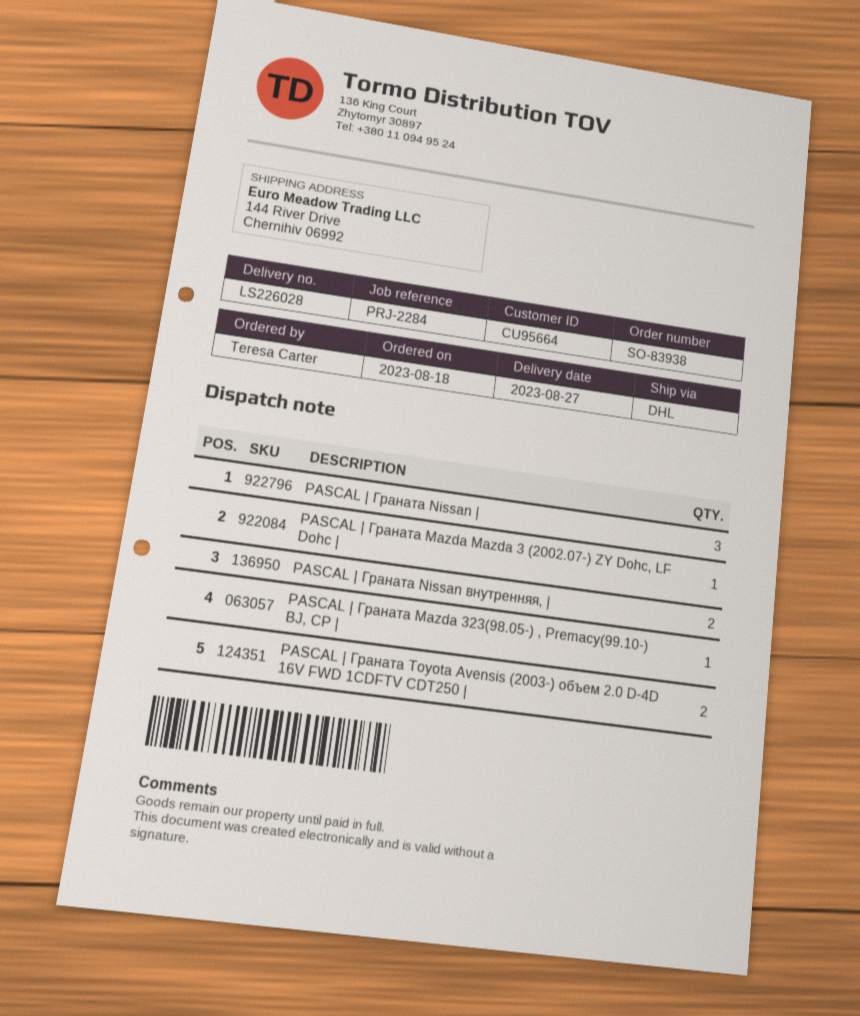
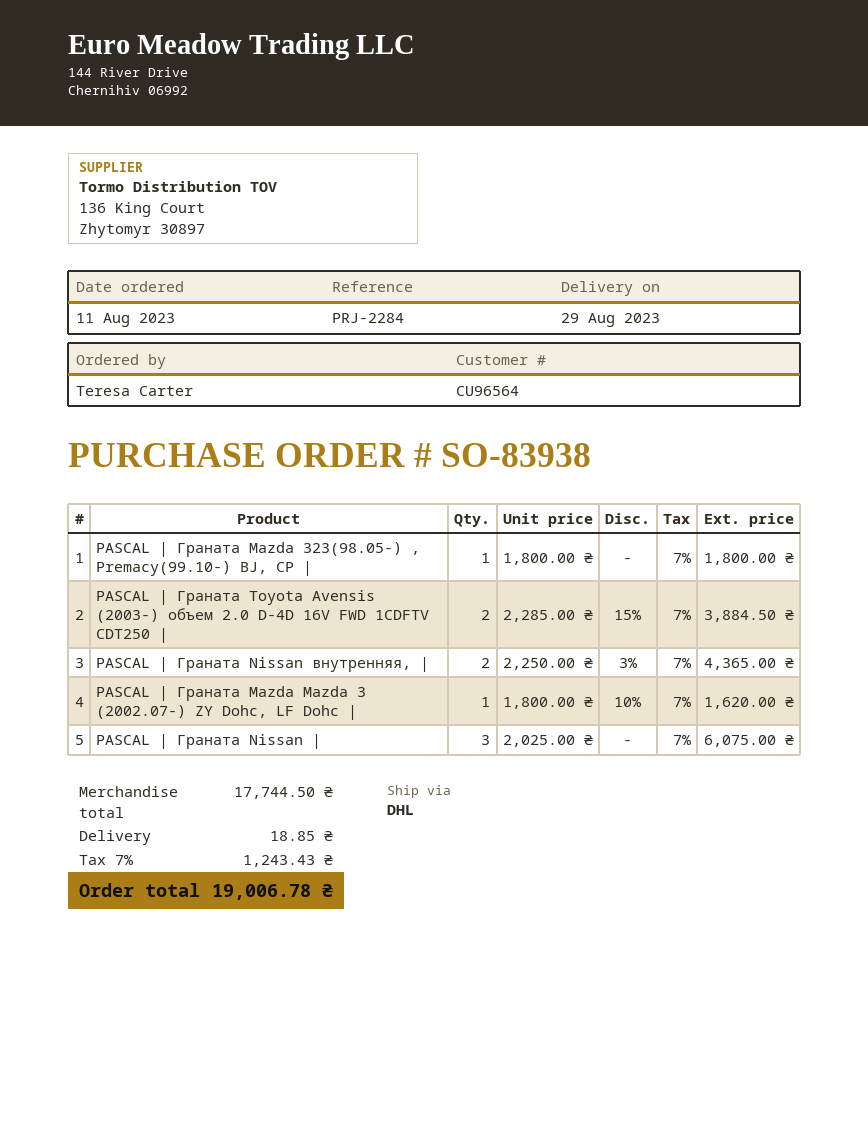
order date: 2023-08-18 -> 2023-08-11
delivery date: 2023-08-27 -> 2023-08-29
customer number: CU95664 -> CU96564

